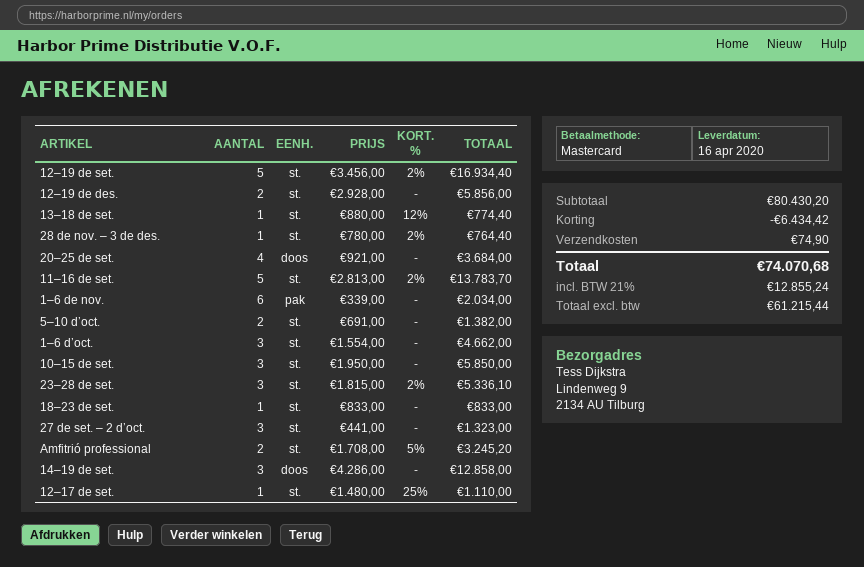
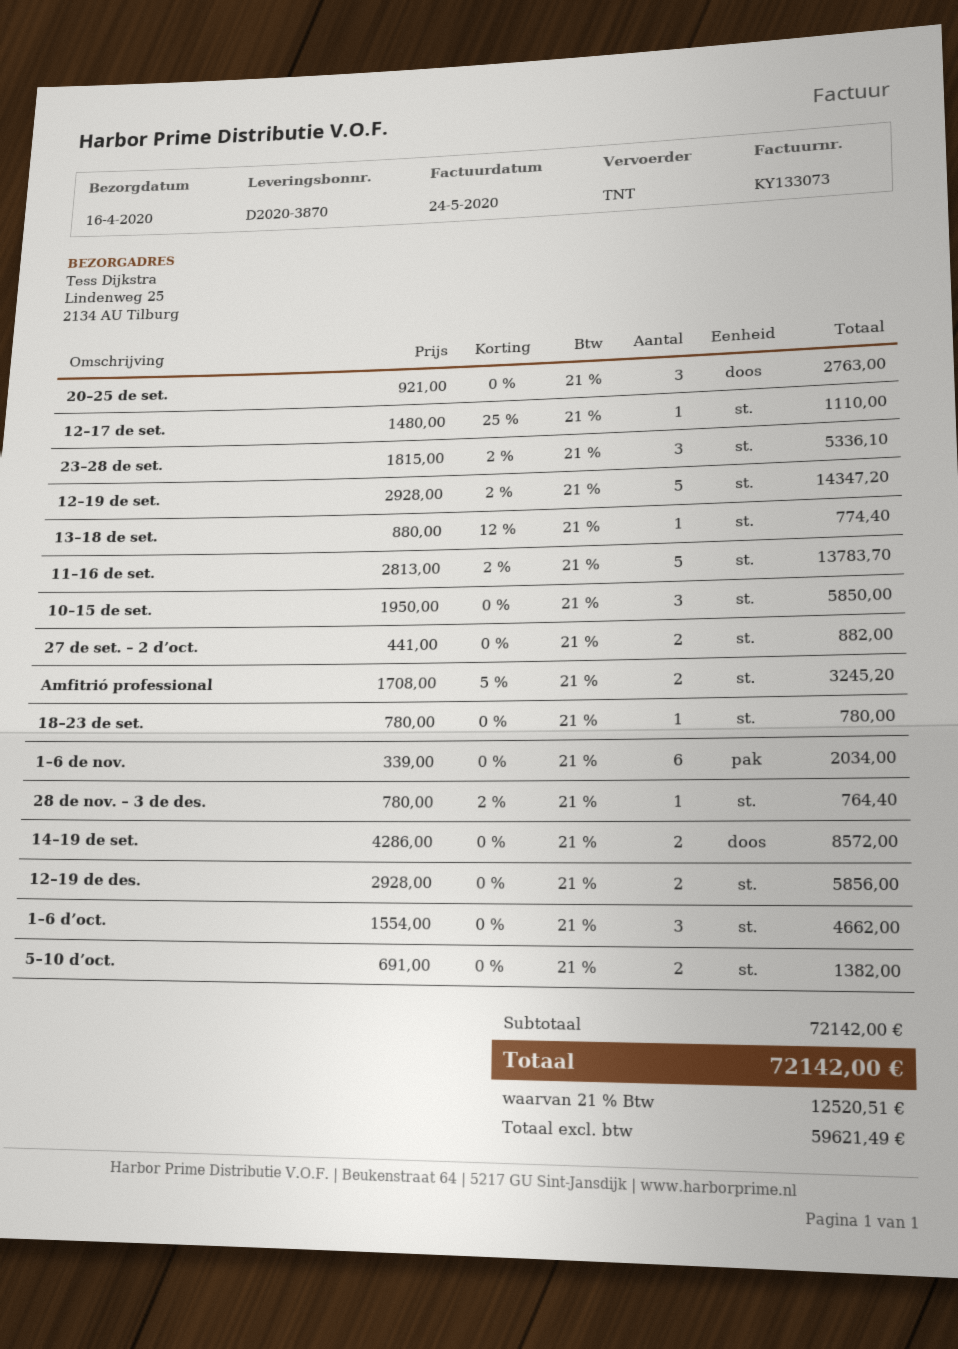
ship to: Lindenweg 9, 2134 AU Tilburg -> Lindenweg 25, 2134 AU Tilburg
12–19 de set.: 5 x 3456.00 - 2% = 16934.40 -> 5 x 2928.00 - 2% = 14347.20
20–25 de set.: 4 x 921.00 = 3684.00 -> 3 x 921.00 = 2763.00
18–23 de set.: 1 x 833.00 = 833.00 -> 1 x 780.00 = 780.00
27 de set. – 2 d’oct.: 3 x 441.00 = 1323.00 -> 2 x 441.00 = 882.00
14–19 de set.: 3 x 4286.00 = 12858.00 -> 2 x 4286.00 = 8572.00
subtotal: 80430.20 -> 72142.00
discount: 6434.42 -> none
shipping: 74.90 -> none
net: 61215.44 -> 59621.49
tax: 21% = 12855.24 -> 21% = 12520.51
total: 74070.68 -> 72142.00

